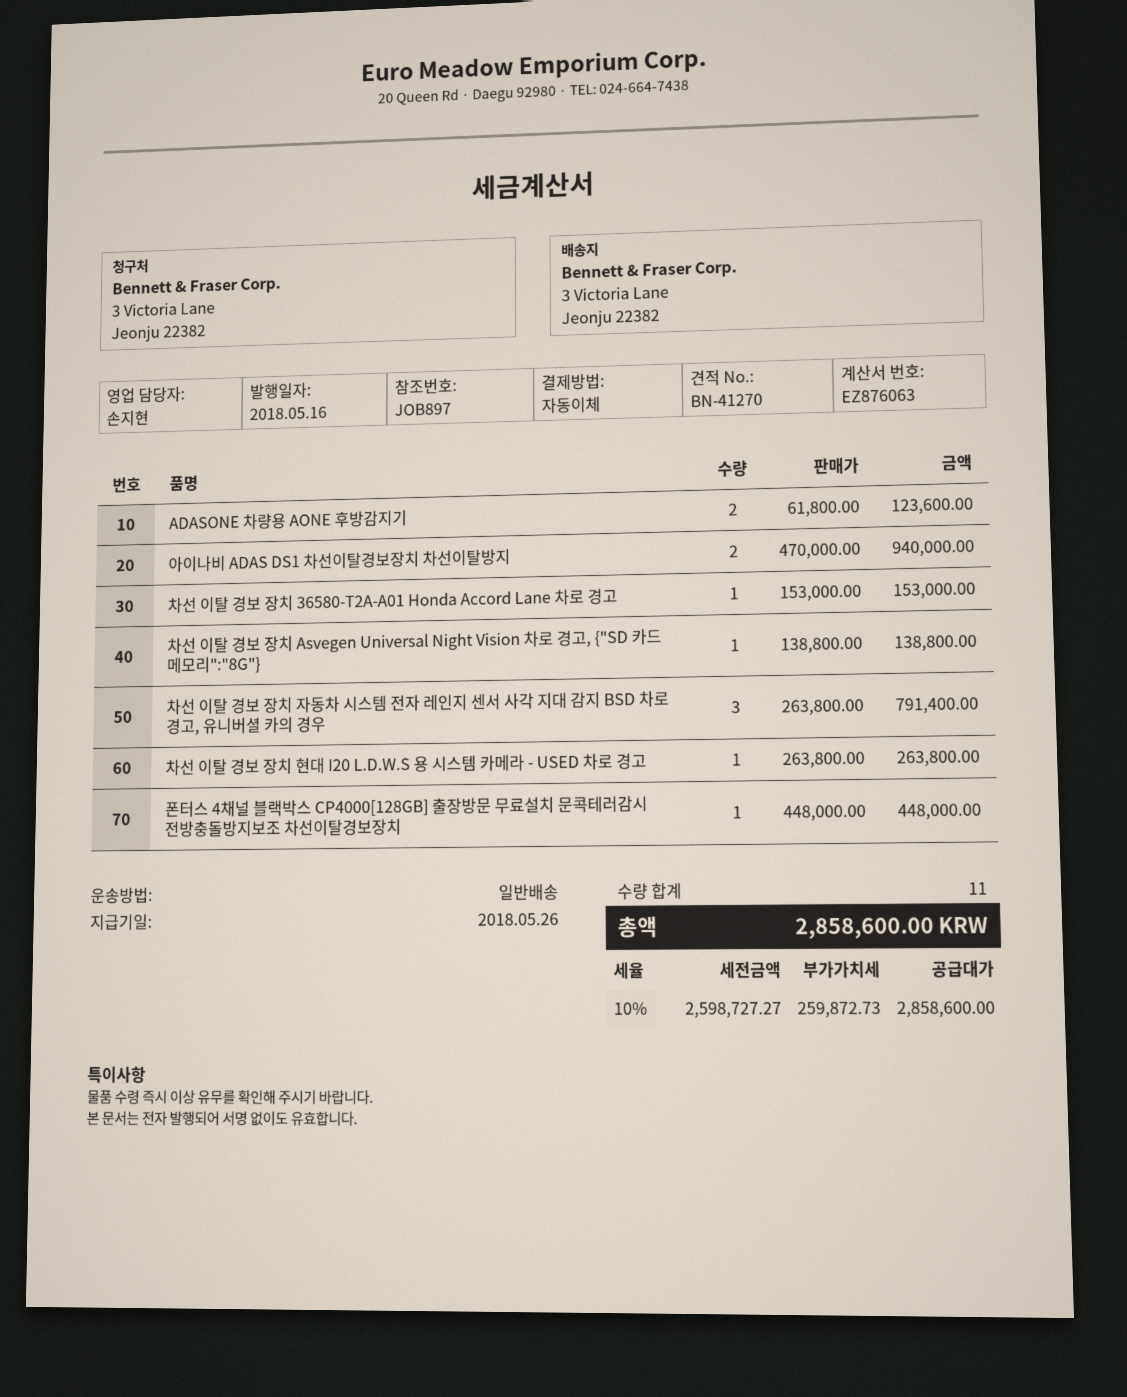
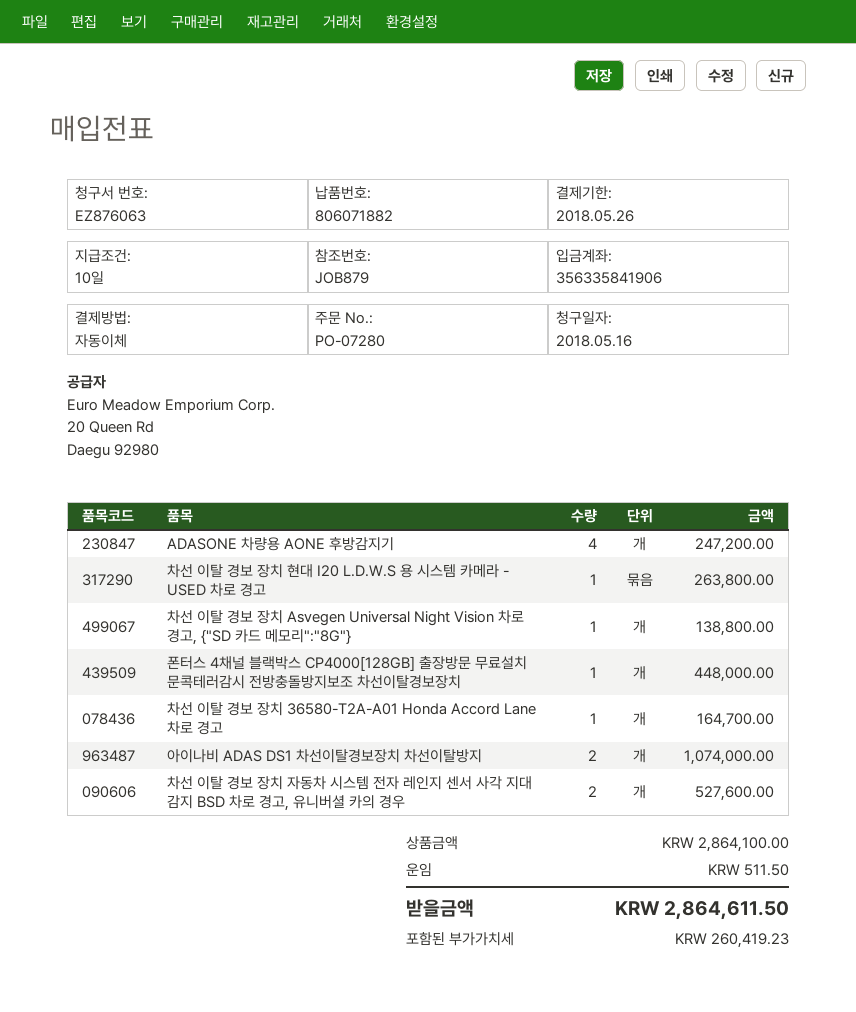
reference: JOB897 -> JOB879
ADASONE 차량용 AONE 후방감지기: 2 for 123600.00 -> 4 for 247200.00
아이나비 ADAS DS1 차선이탈경보장치 차선이탈방지: 2 for 940000.00 -> 2 for 1074000.00
차선 이탈 경보 장치 36580-T2A-A01 Honda Accord Lane 차로 경고: 1 for 153000.00 -> 1 for 164700.00
차선 이탈 경보 장치 자동차 시스템 전자 레인지 센서 사각 지대 감지 BSD 차로 경고, 유니버셜 카의 경우: 3 for 791400.00 -> 2 for 527600.00
shipping: none -> 511.50
tax: 259872.73 -> 260419.23
total: 2858600.00 -> 2864611.50

